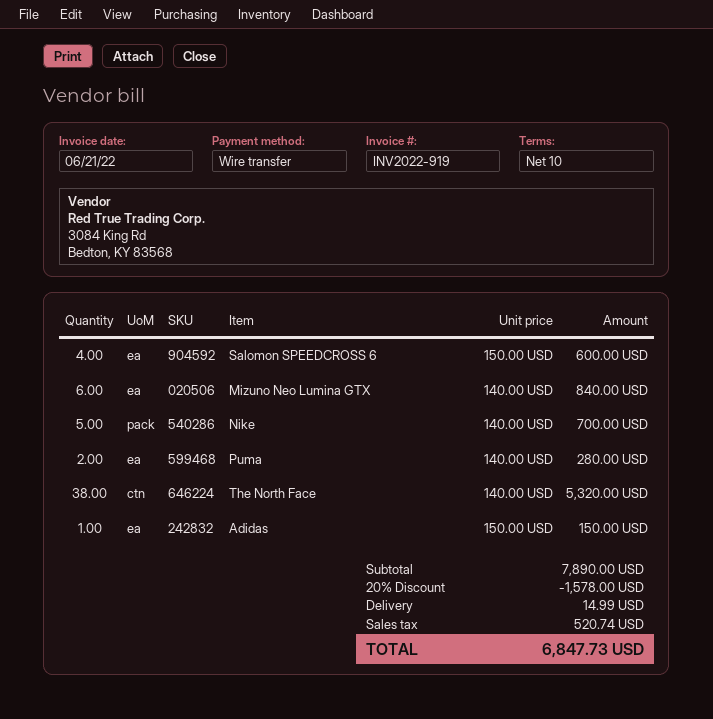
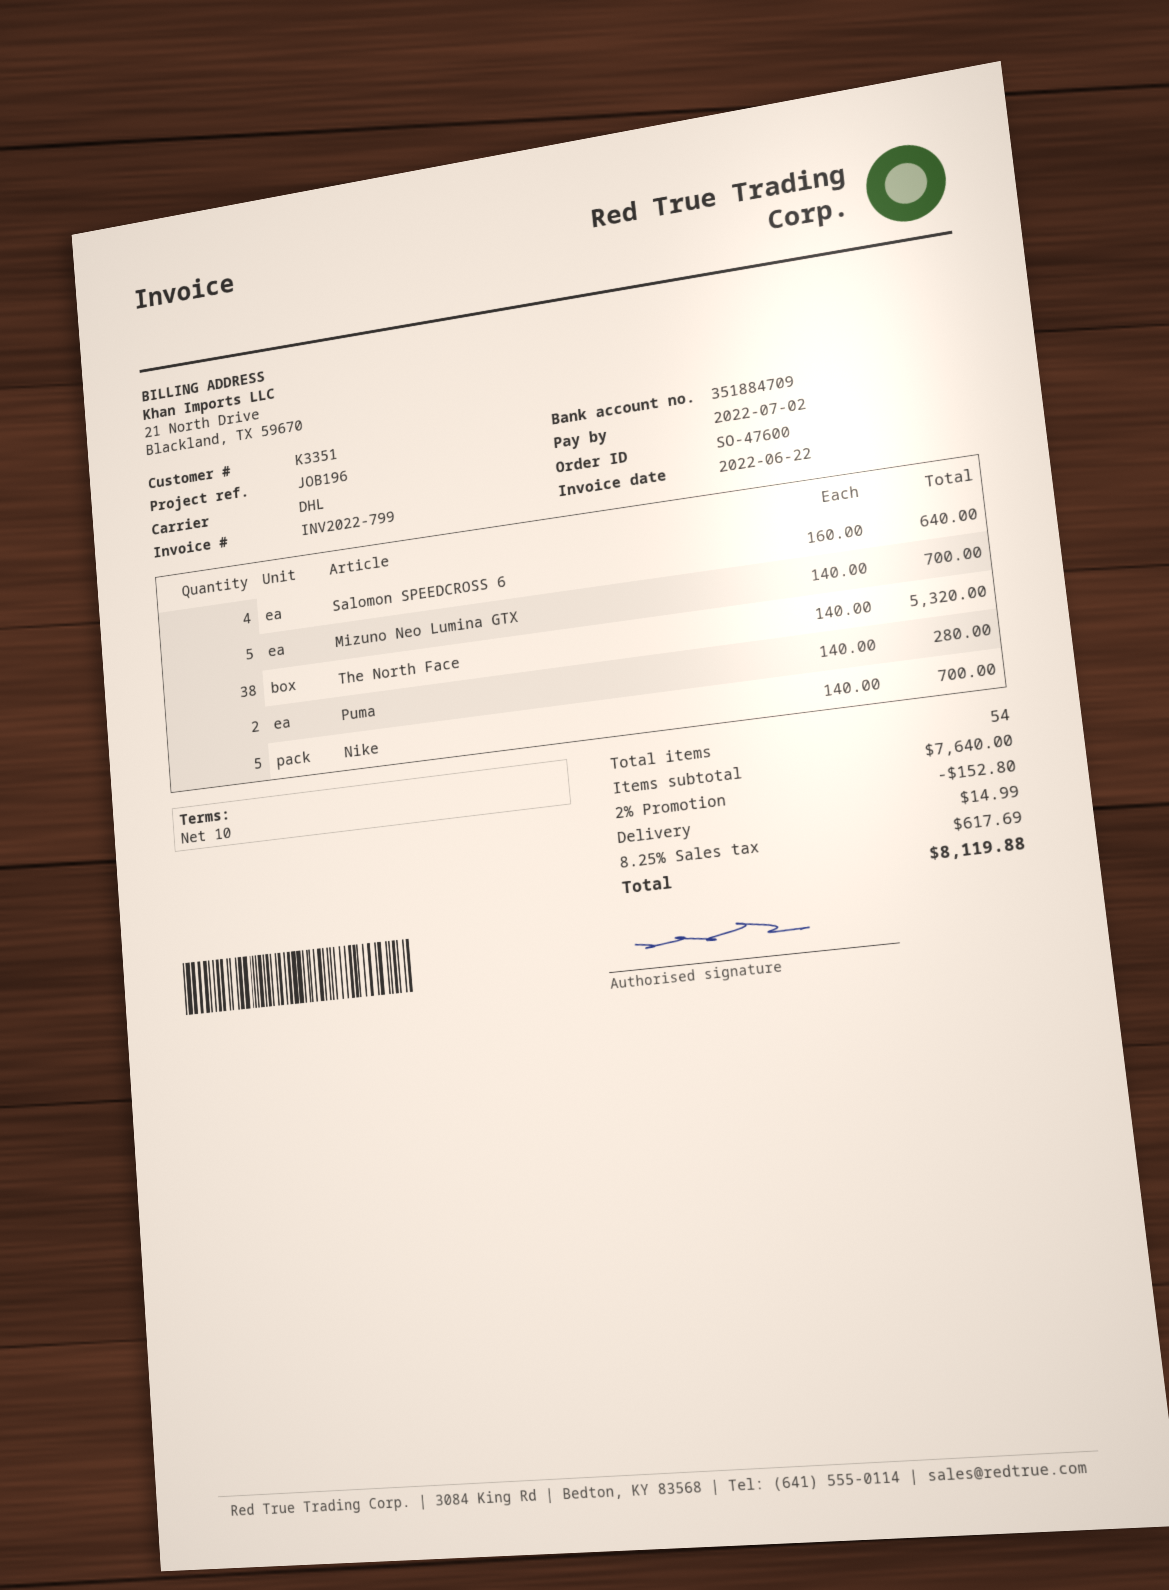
invoice number: INV2022-919 -> INV2022-799
invoice date: 2022-06-21 -> 2022-06-22
Salomon SPEEDCROSS 6: 4 x 150.00 = 600.00 -> 4 x 160.00 = 640.00
Mizuno Neo Lumina GTX: 6 x 140.00 = 840.00 -> 5 x 140.00 = 700.00
Adidas: 1 x 150.00 = 150.00 -> none
subtotal: 7890.00 -> 7640.00
discount: 20% = 1578.00 -> 2% = 152.80
tax: 520.74 -> 617.69
total: 6847.73 -> 8119.88

